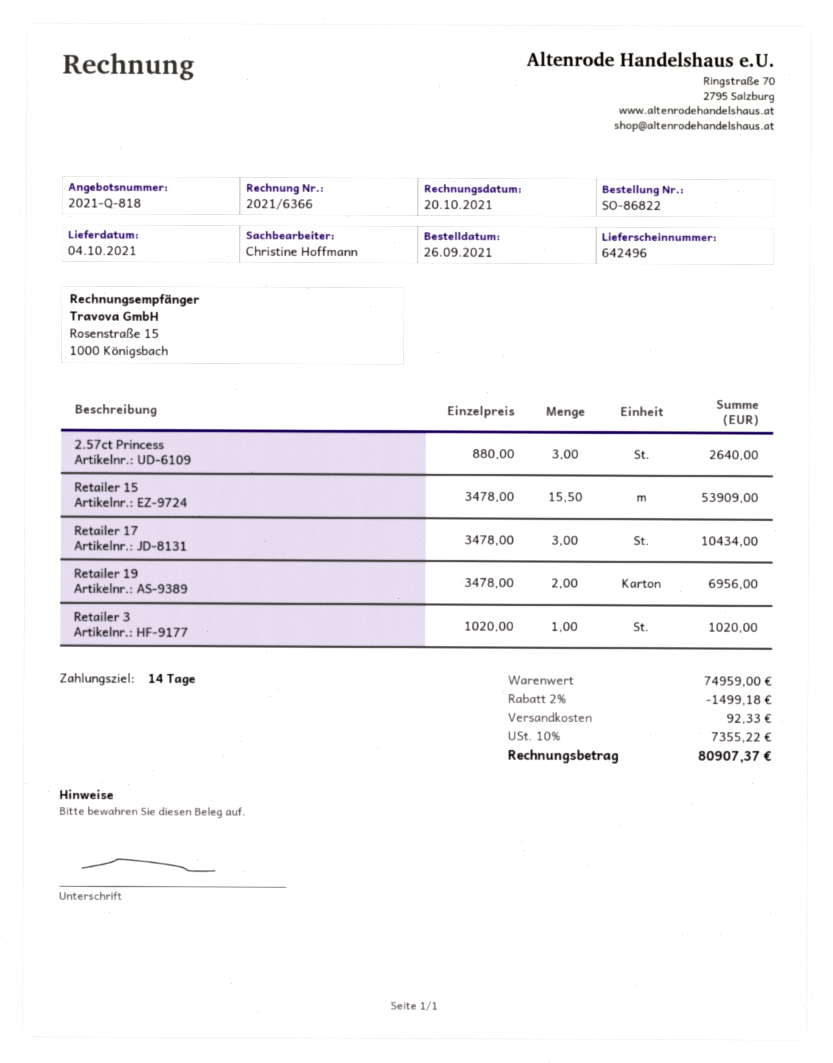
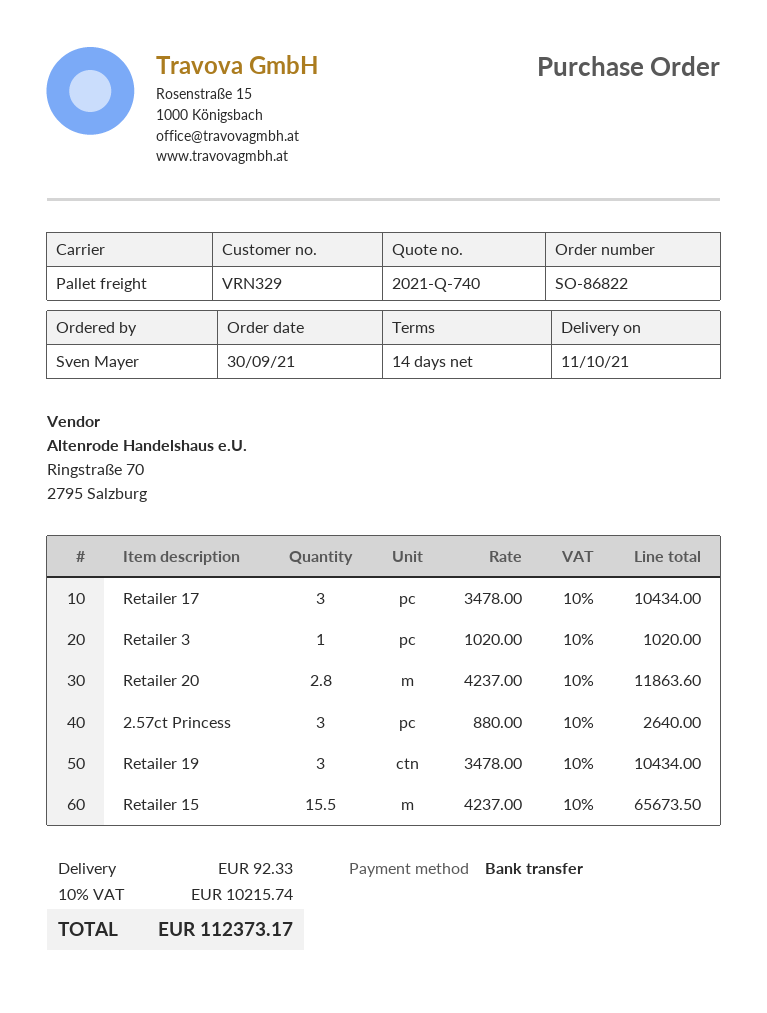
quote number: 2021-Q-818 -> 2021-Q-740
order date: 2021-09-26 -> 2021-09-30
delivery date: 2021-10-04 -> 2021-10-11
Retailer 15: 15.5 x 3478.00 = 53909.00 -> 15.5 x 4237.00 = 65673.50
Retailer 19: 2 x 3478.00 = 6956.00 -> 3 x 3478.00 = 10434.00
Retailer 20: none -> 2.8 x 4237.00 = 11863.60
discount: 2% = 1499.18 -> none
tax: 10% = 7355.22 -> 10% = 10215.74
total: 80907.37 -> 112373.17

